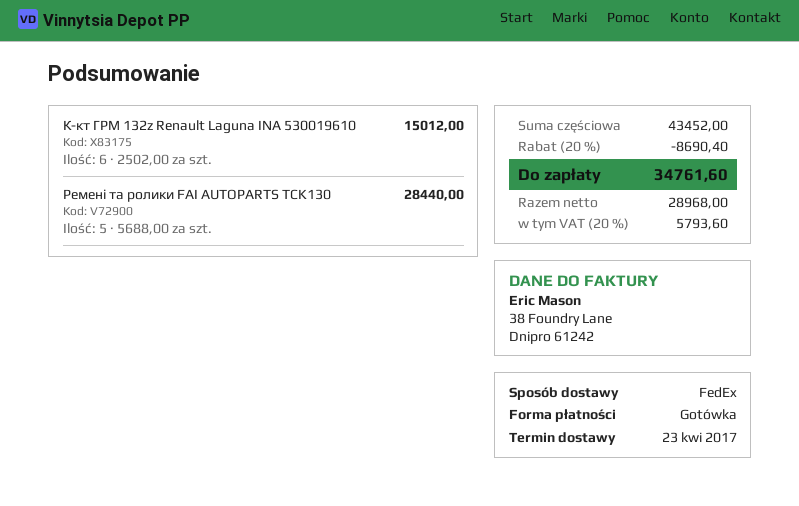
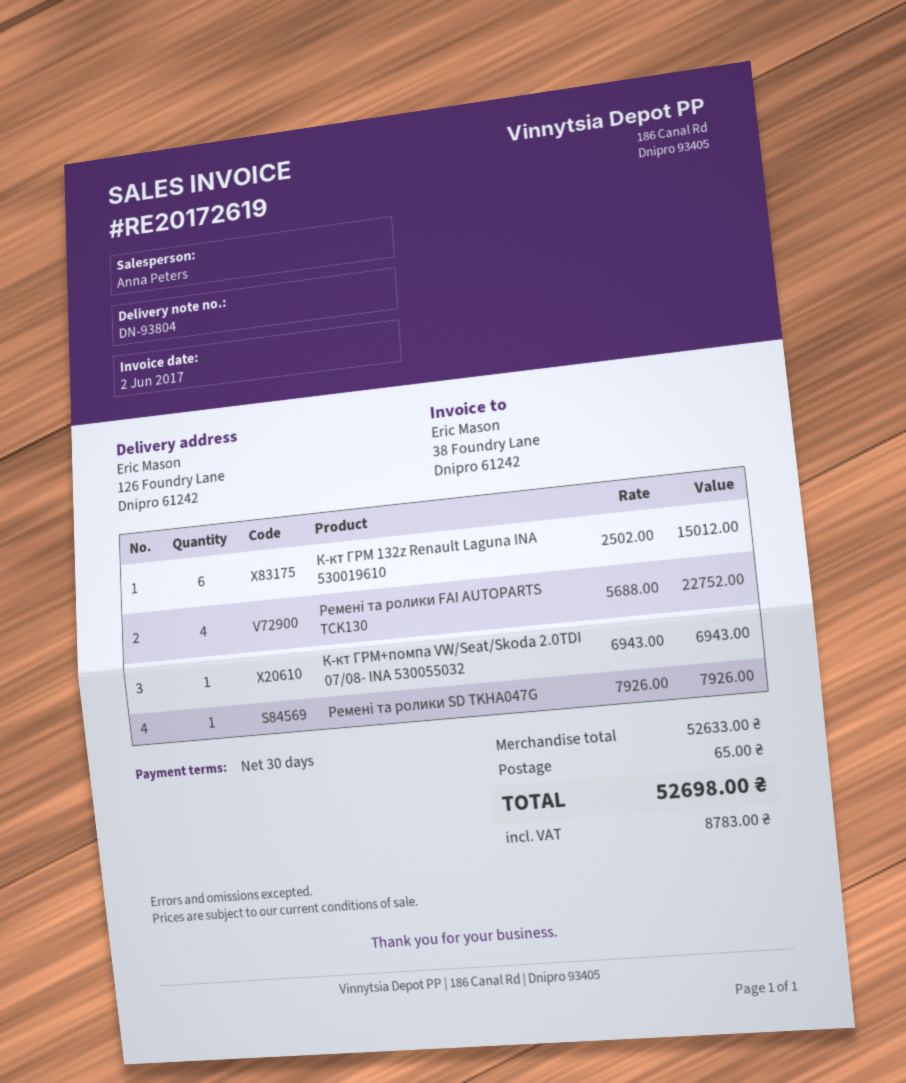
Ремені та ролики FAI AUTOPARTS TCK130: 5 x 5688.00 = 28440.00 -> 4 x 5688.00 = 22752.00
К-кт ГРМ+помпа VW/Seat/Skoda 2.0TDI 07/08- INA 530055032: none -> 1 x 6943.00 = 6943.00
Ремені та ролики SD TKHA047G: none -> 1 x 7926.00 = 7926.00
subtotal: 43452.00 -> 52633.00
discount: 20% = 8690.40 -> none
shipping: none -> 65.00
tax: 5793.60 -> 8783.00
total: 34761.60 -> 52698.00

